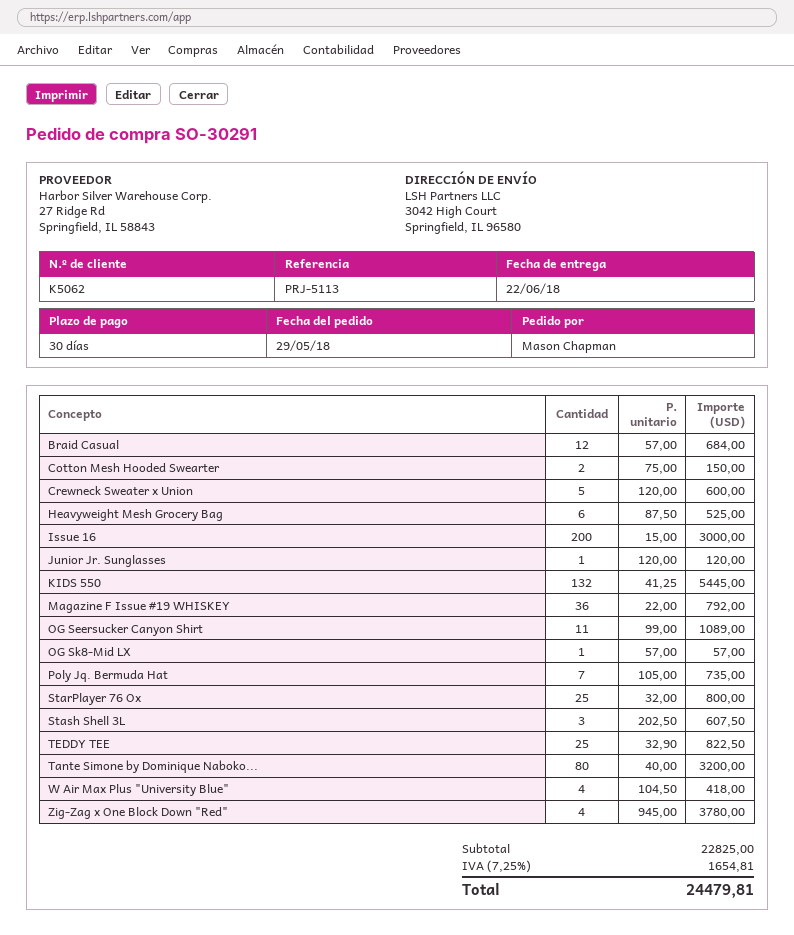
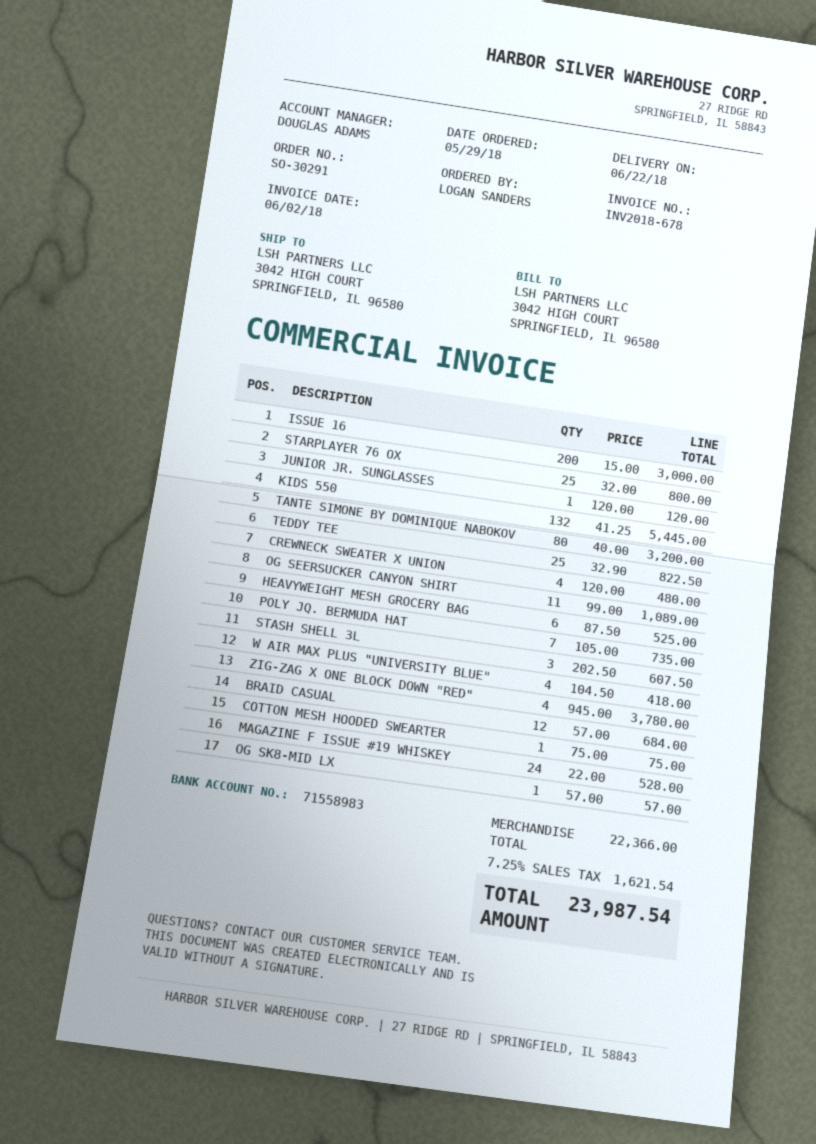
ordered by: Mason Chapman -> LOGAN SANDERS
Cotton Mesh Hooded Swearter: 2 x 75.00 = 150.00 -> 1 x 75.00 = 75.00
Crewneck Sweater x Union: 5 x 120.00 = 600.00 -> 4 x 120.00 = 480.00
Magazine F Issue #19 WHISKEY: 36 x 22.00 = 792.00 -> 24 x 22.00 = 528.00
subtotal: 22825.00 -> 22366.00
tax: 7.25% = 1654.81 -> 7.25% = 1621.54
total: 24479.81 -> 23987.54

